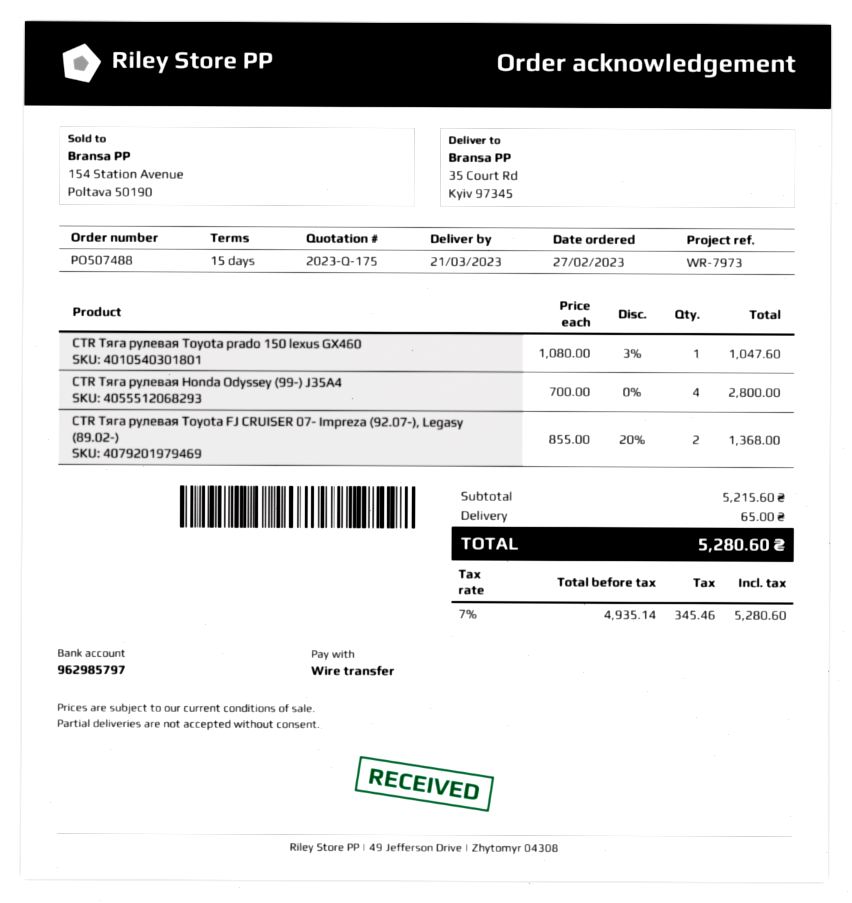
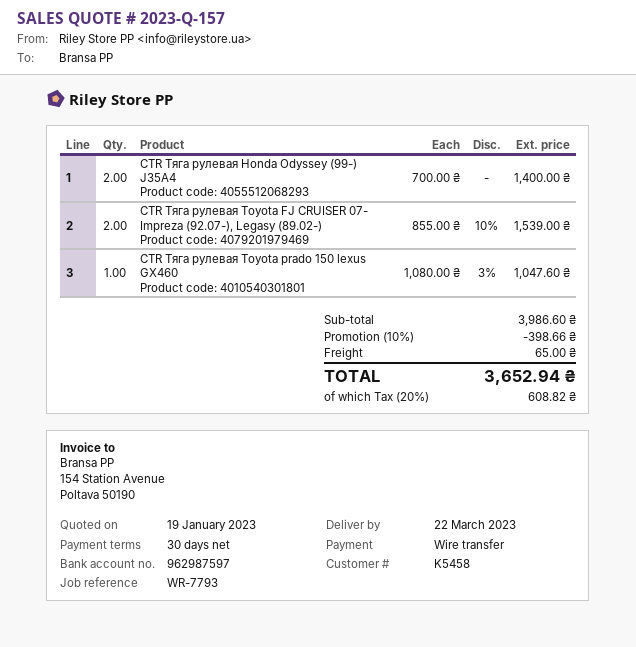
quote number: 2023-Q-175 -> 2023-Q-157
delivery date: 2023-03-21 -> 2023-03-22
payment terms: 15 days -> 30 days
reference: WR-7973 -> WR-7793
bank account: 962985797 -> 962987597
CTR Тяга рулевая Honda Odyssey (99-) J35A4: 4 x 700.00 = 2800.00 -> 2 x 700.00 = 1400.00
CTR Тяга рулевая Toyota FJ CRUISER 07- Impreza (92.07-), Legasy (89.02-): 2 x 855.00 - 20% = 1368.00 -> 2 x 855.00 - 10% = 1539.00
subtotal: 5215.60 -> 3986.60
discount: none -> 10% = 398.66
tax: 7% = 345.46 -> 20% = 608.82
total: 5280.60 -> 3652.94

